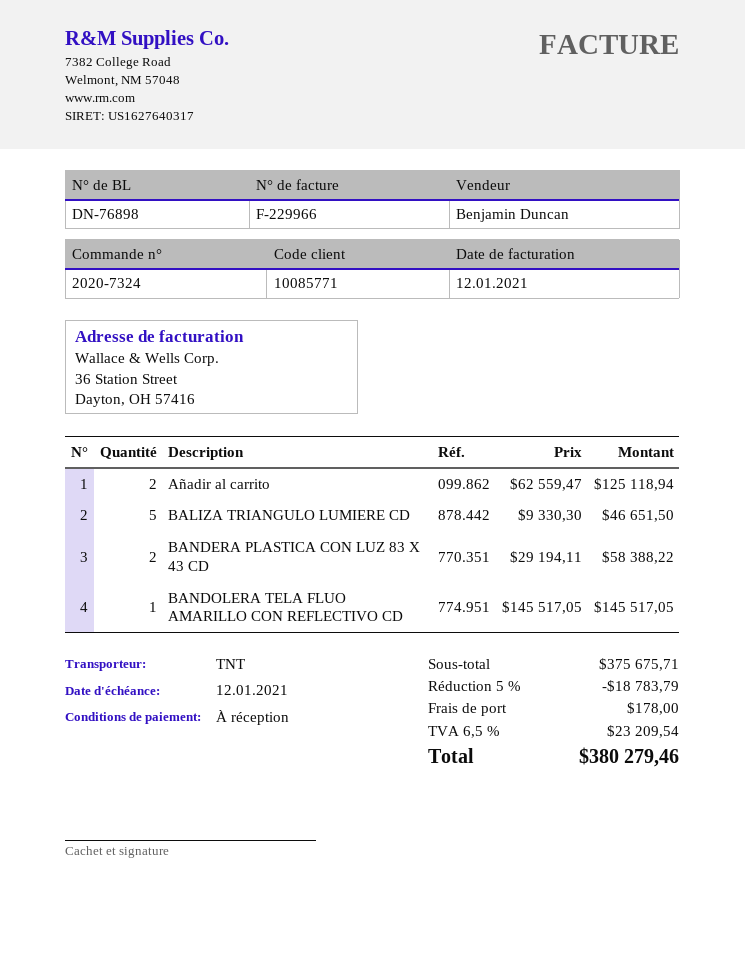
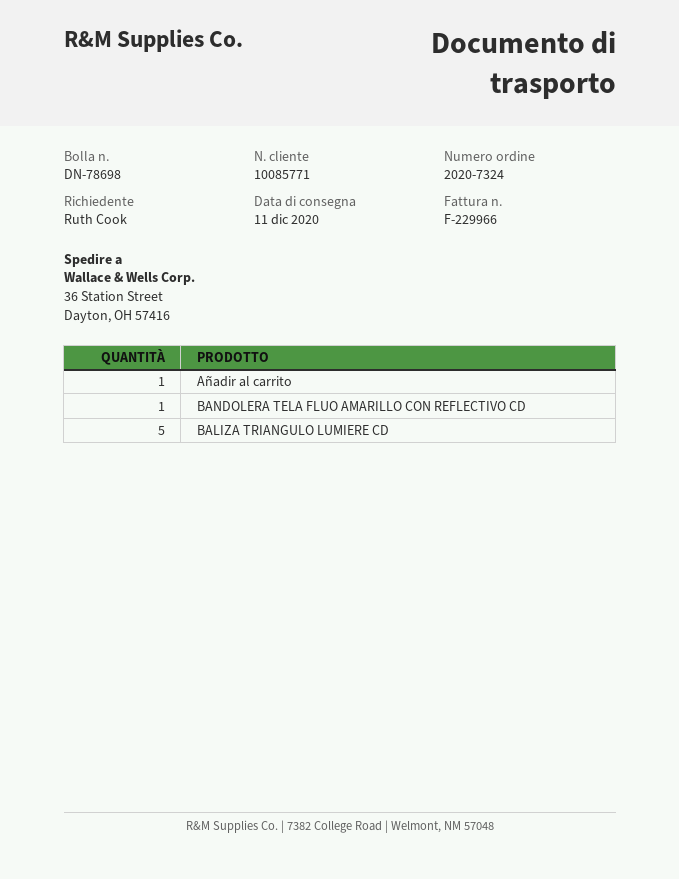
delivery note number: DN-76898 -> DN-78698
Añadir al carrito: 2 -> 1
BANDERA PLASTICA CON LUZ 83 X 43 CD: 2 -> none

